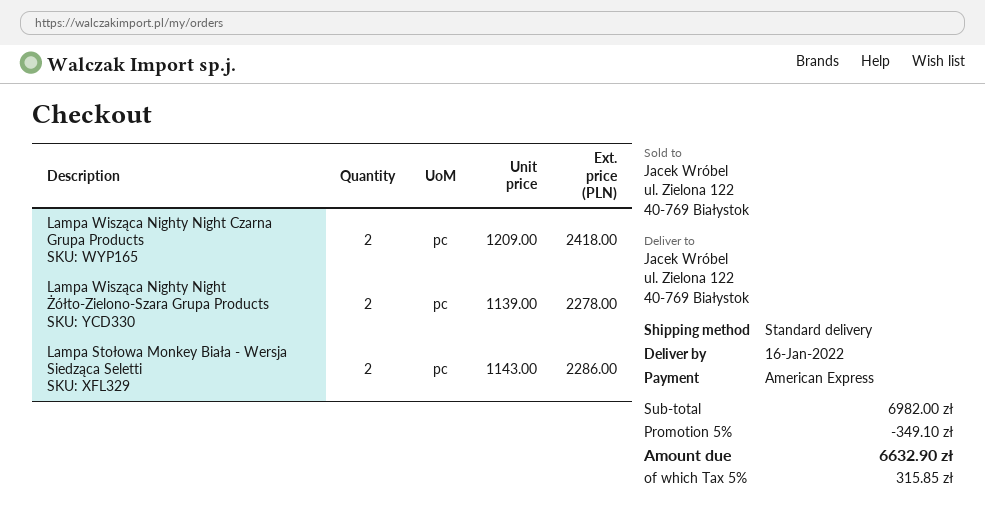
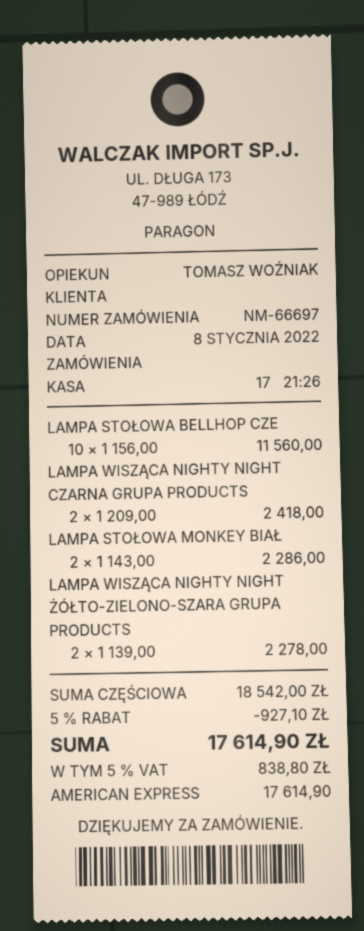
LAMPA STOŁOWA BELLHOP CZE: none -> 10 x 1156.00 = 11560.00
subtotal: 6982.00 -> 18542.00
discount: 5% = 349.10 -> 5% = 927.10
tax: 5% = 315.85 -> 5% = 838.80
total: 6632.90 -> 17614.90

